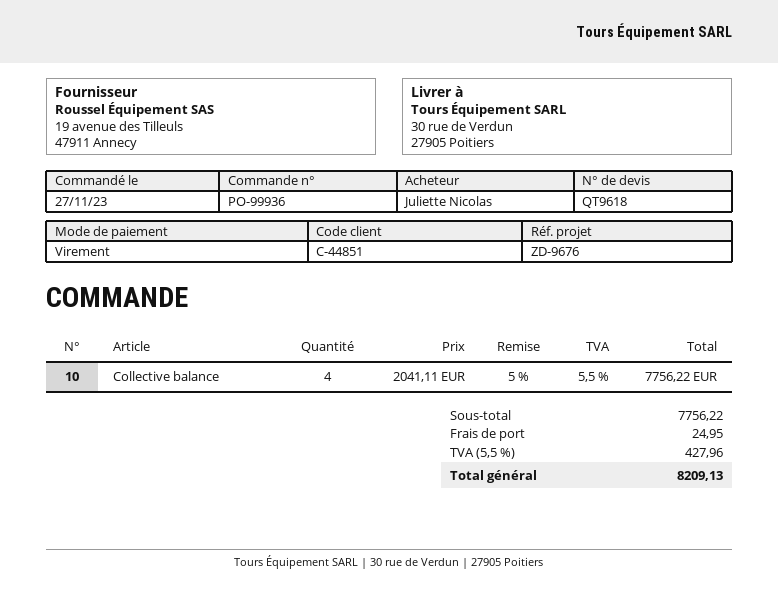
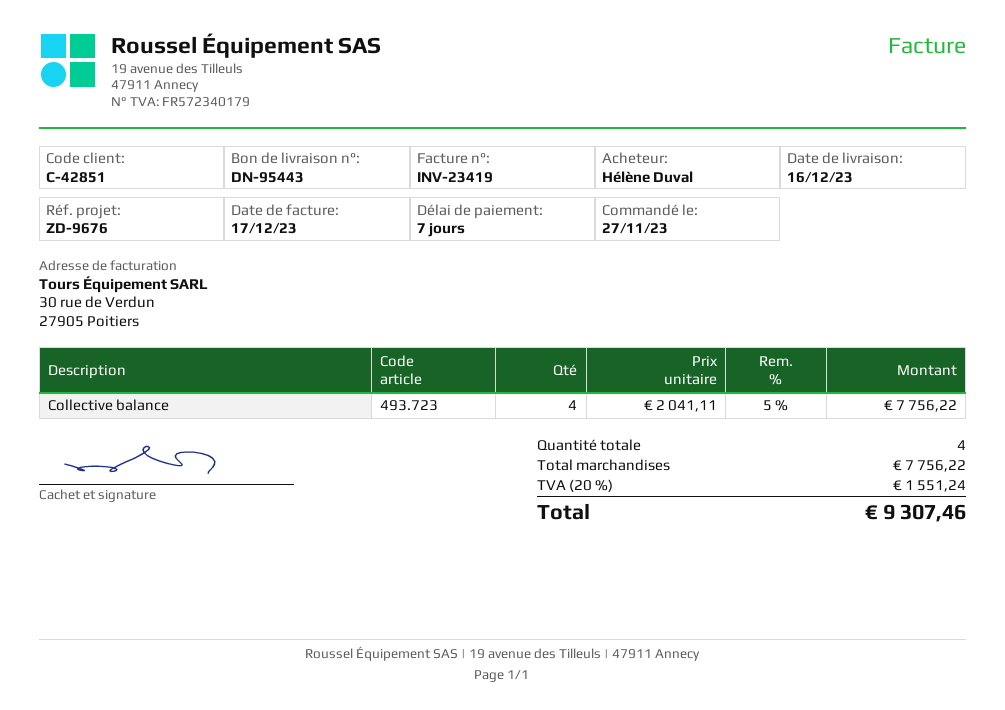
customer number: C-44851 -> C-42851
ordered by: Juliette Nicolas -> Hélène Duval
shipping: 24.95 -> none
tax: 5.5% = 427.96 -> 20% = 1551.24
total: 8209.13 -> 9307.46

